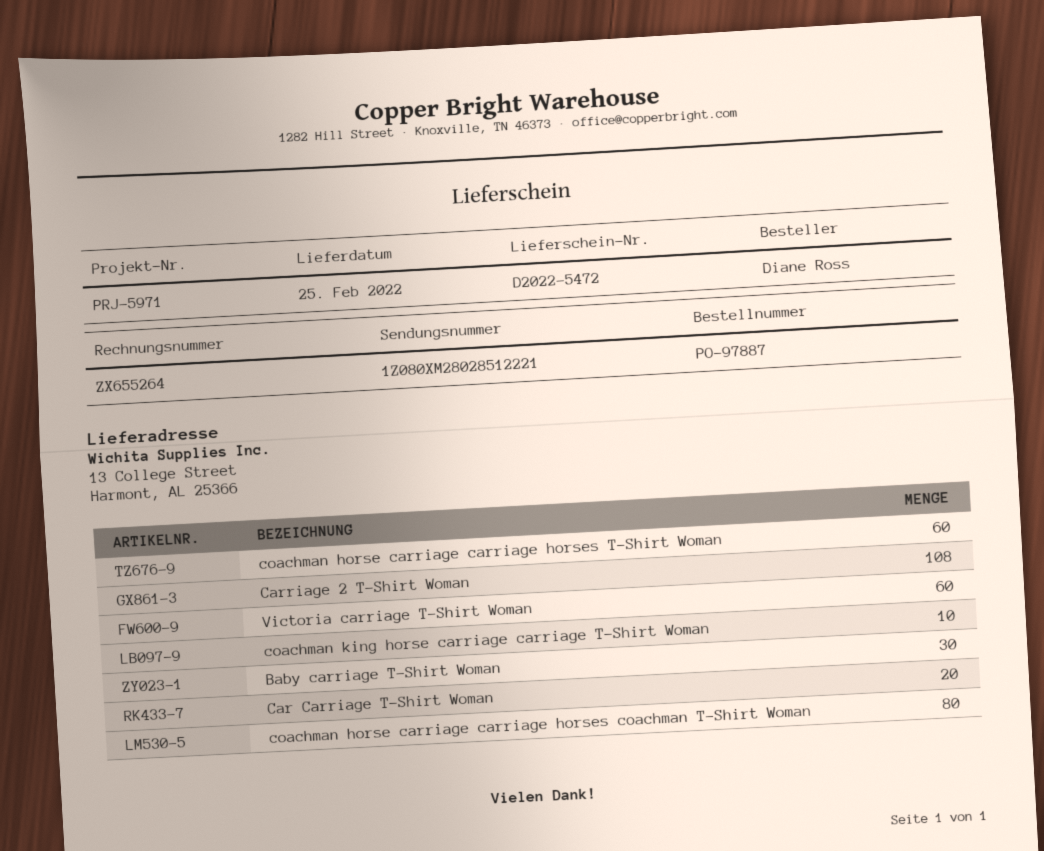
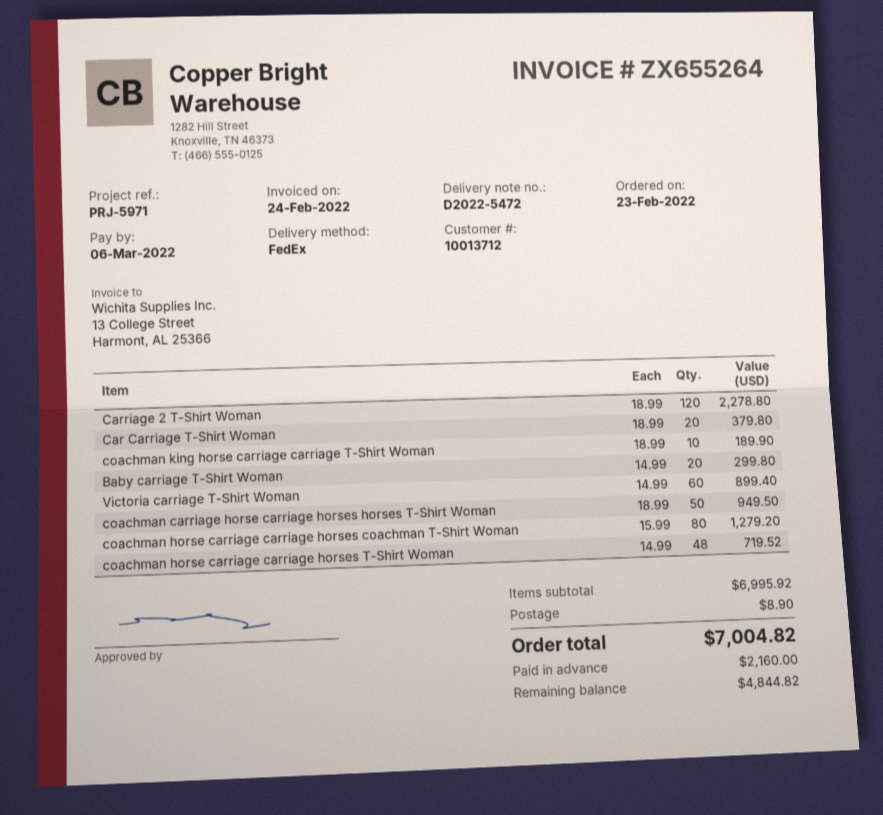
coachman horse carriage carriage horses T-Shirt Woman: 60 -> 48
Carriage 2 T-Shirt Woman: 108 -> 120
Baby carriage T-Shirt Woman: 30 -> 20
coachman carriage horse carriage horses horses T-Shirt Woman: none -> 50

